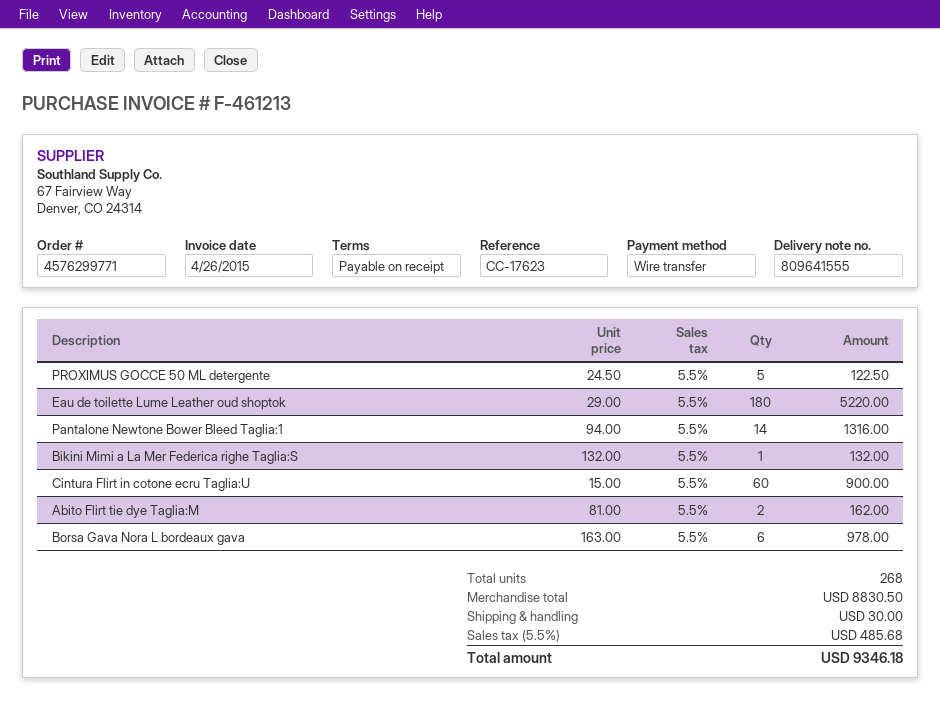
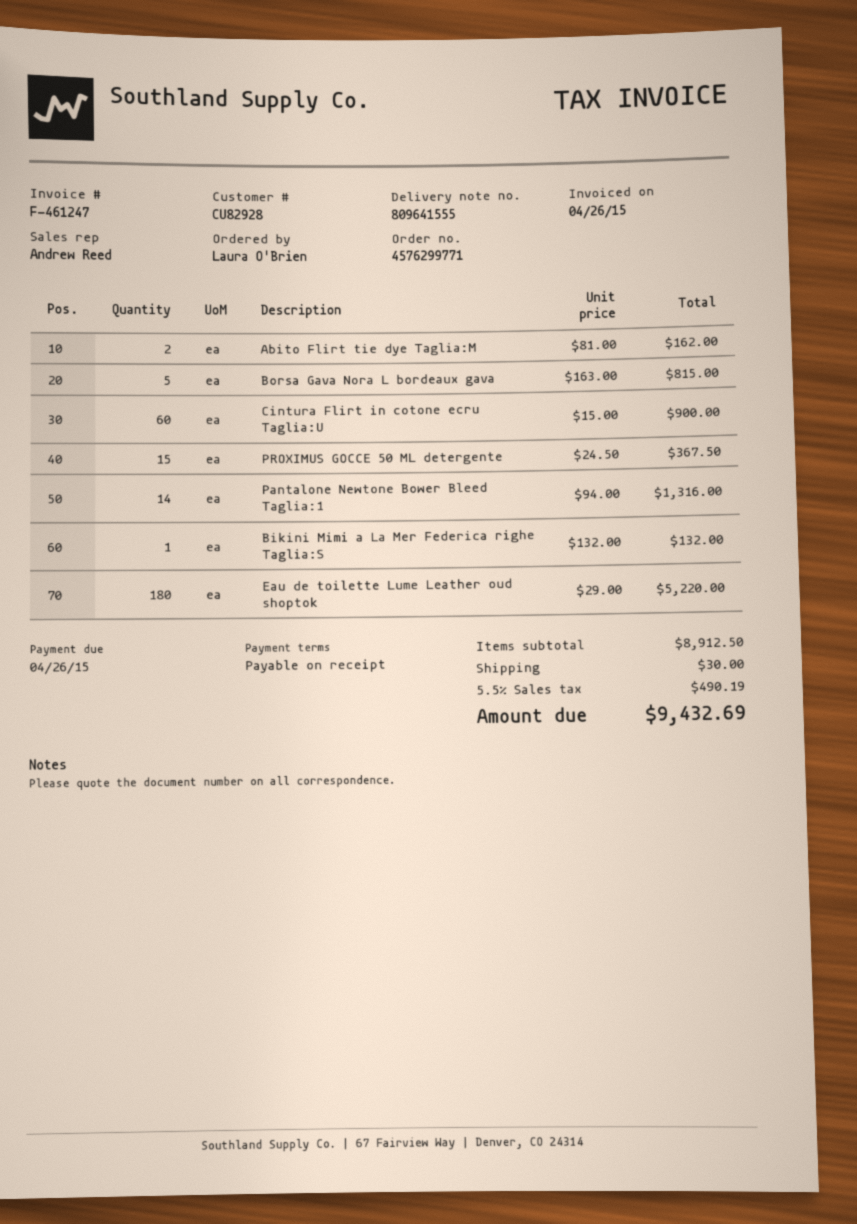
invoice number: F-461213 -> F-461247
PROXIMUS GOCCE 50 ML detergente: 5 x 24.50 = 122.50 -> 15 x 24.50 = 367.50
Borsa Gava Nora L bordeaux gava: 6 x 163.00 = 978.00 -> 5 x 163.00 = 815.00
subtotal: 8830.50 -> 8912.50
tax: 5.5% = 485.68 -> 5.5% = 490.19
total: 9346.18 -> 9432.69

